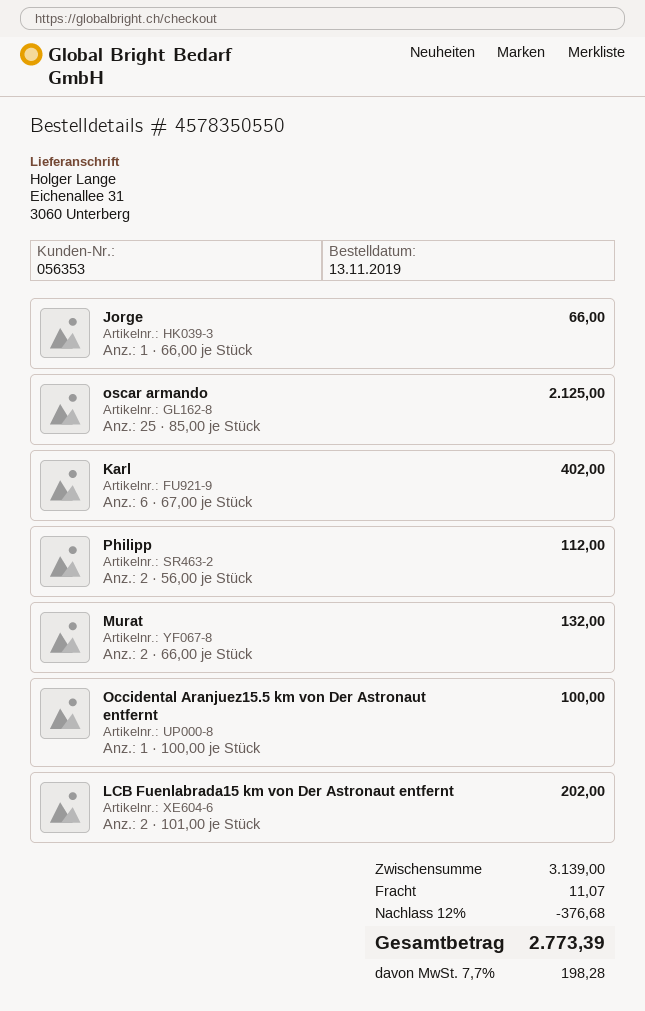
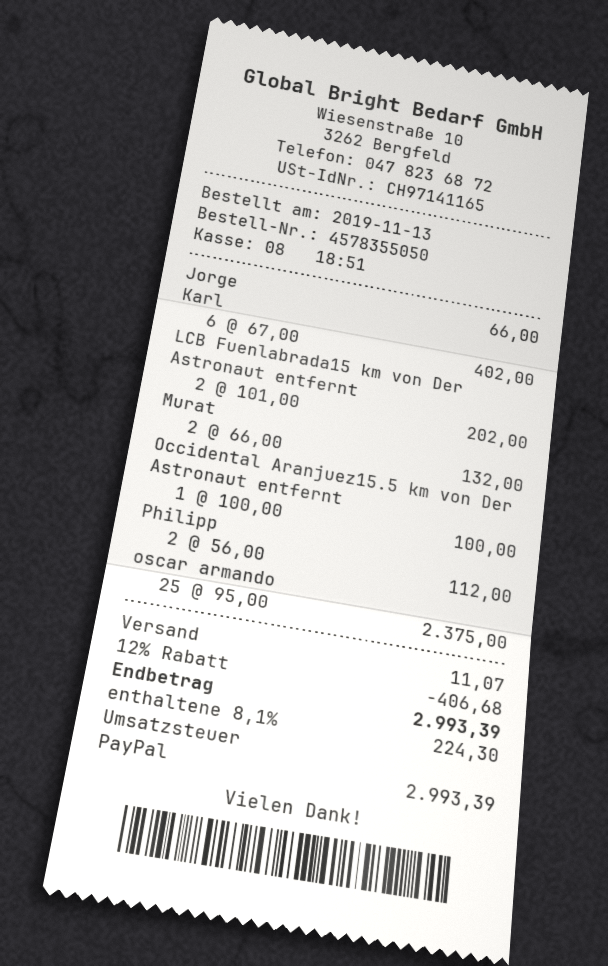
order number: 4578350550 -> 4578355050
oscar armando: 25 x 85.00 = 2125.00 -> 25 x 95.00 = 2375.00
discount: 12% = 376.68 -> 12% = 406.68
tax: 7.7% = 198.28 -> 8.1% = 224.30
total: 2773.39 -> 2993.39

